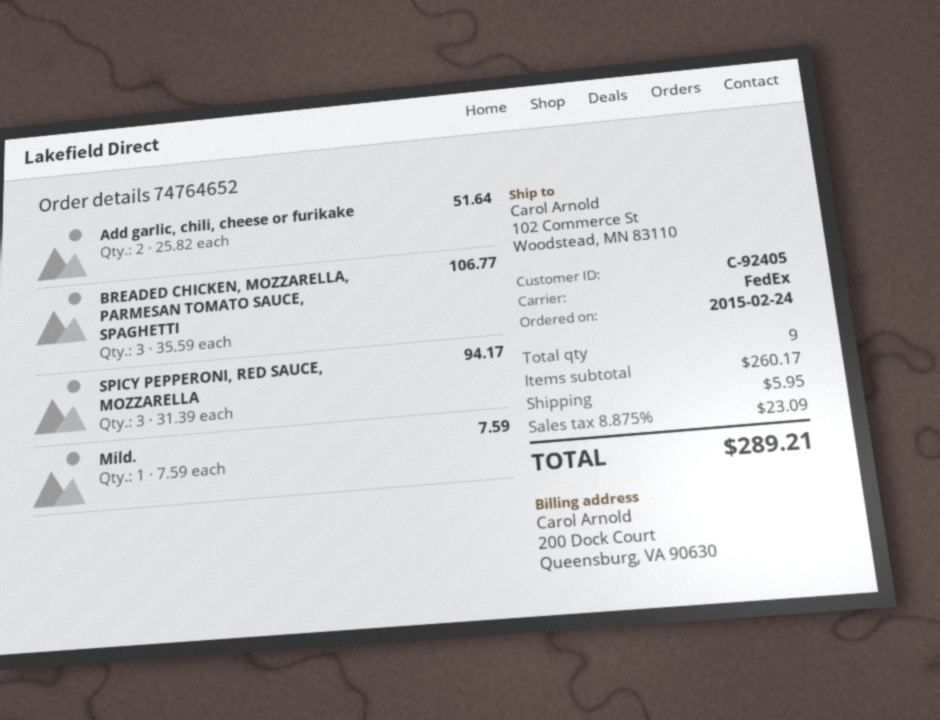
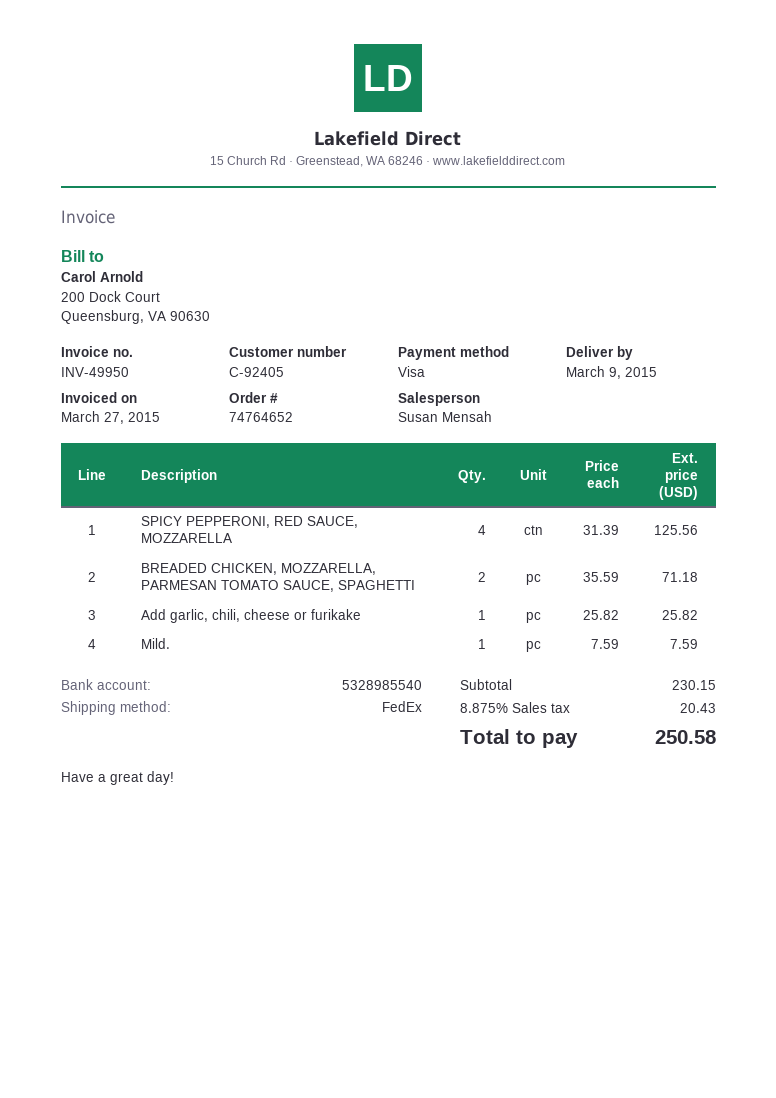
Add garlic, chili, cheese or furikake: 2 x 25.82 = 51.64 -> 1 x 25.82 = 25.82
BREADED CHICKEN, MOZZARELLA, PARMESAN TOMATO SAUCE, SPAGHETTI: 3 x 35.59 = 106.77 -> 2 x 35.59 = 71.18
SPICY PEPPERONI, RED SAUCE, MOZZARELLA: 3 x 31.39 = 94.17 -> 4 x 31.39 = 125.56
subtotal: 260.17 -> 230.15
shipping: 5.95 -> none
tax: 8.875% = 23.09 -> 8.875% = 20.43
total: 289.21 -> 250.58

